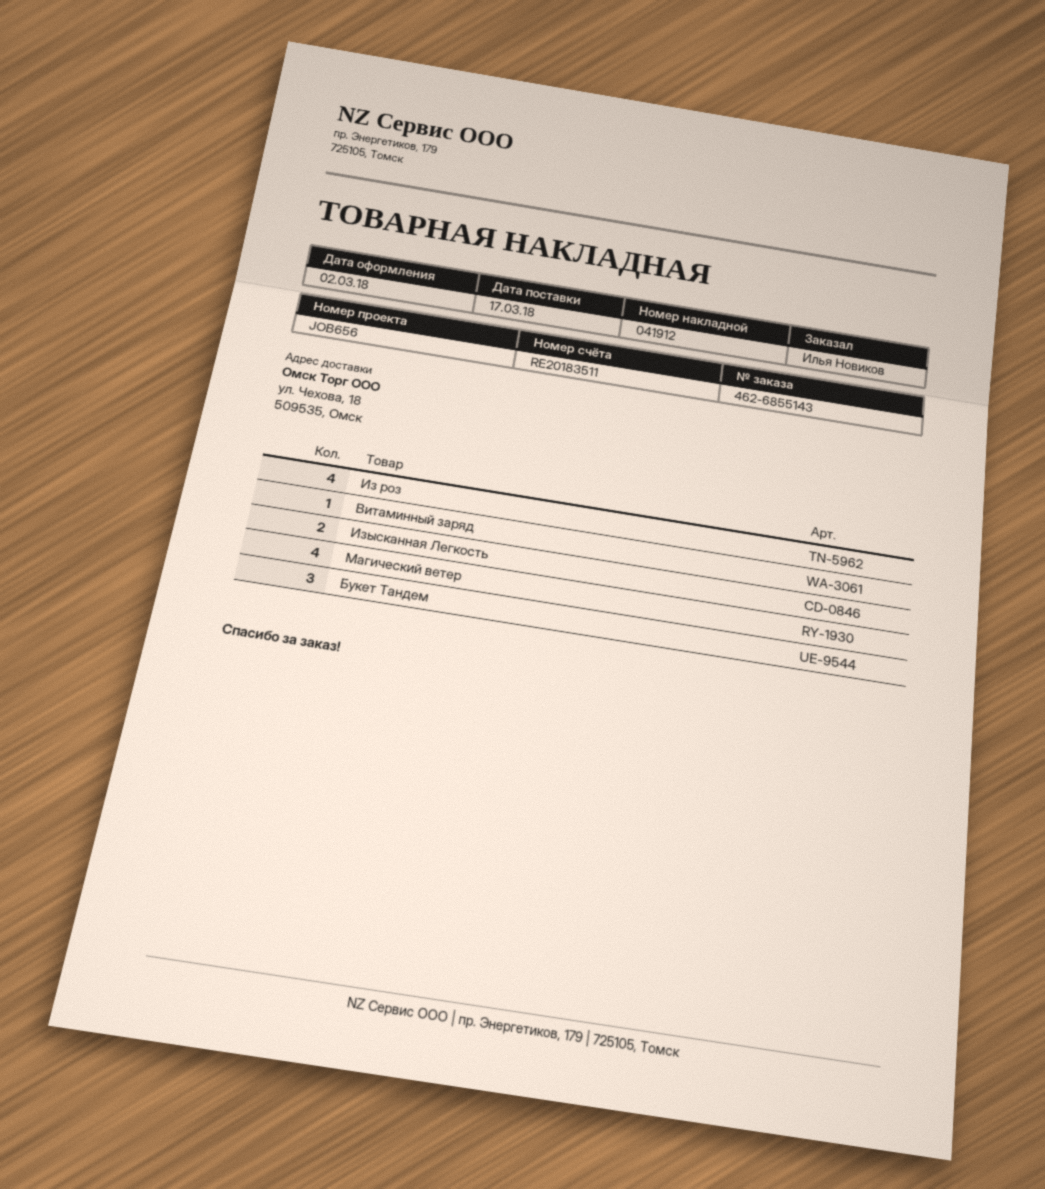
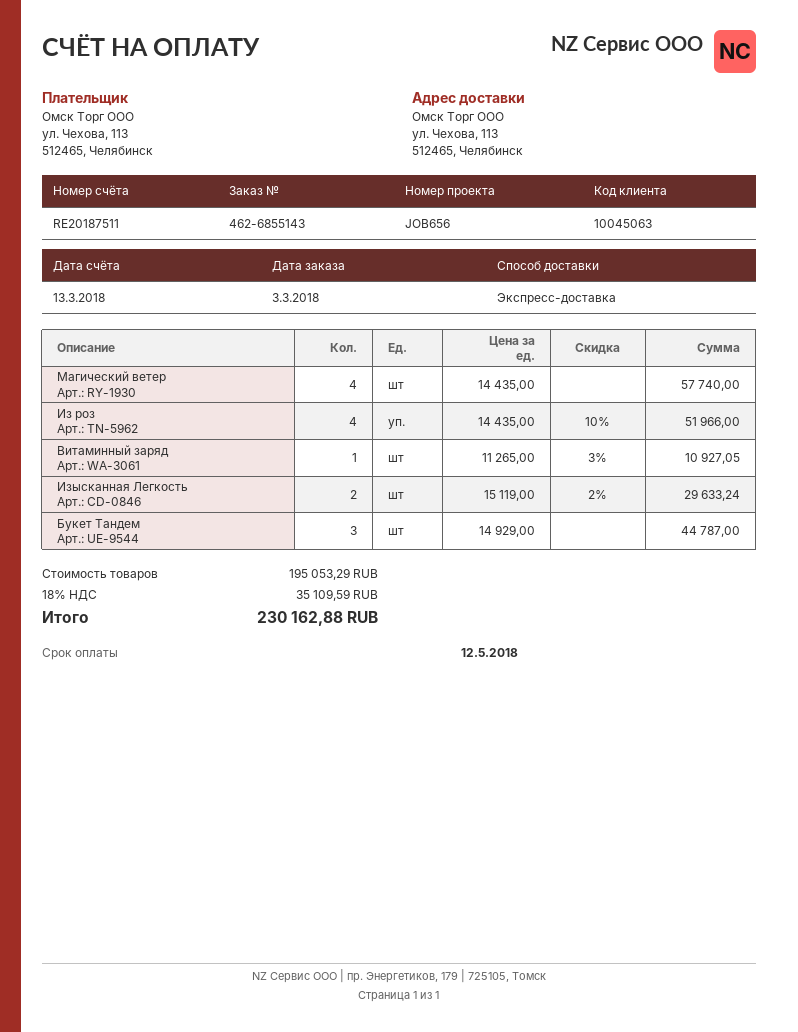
order date: 2018-03-02 -> 2018-03-03
invoice number: RE20183511 -> RE20187511
ship to: ул. Чехова, 18, 509535, Омск -> ул. Чехова, 113, 512465, Челябинск

